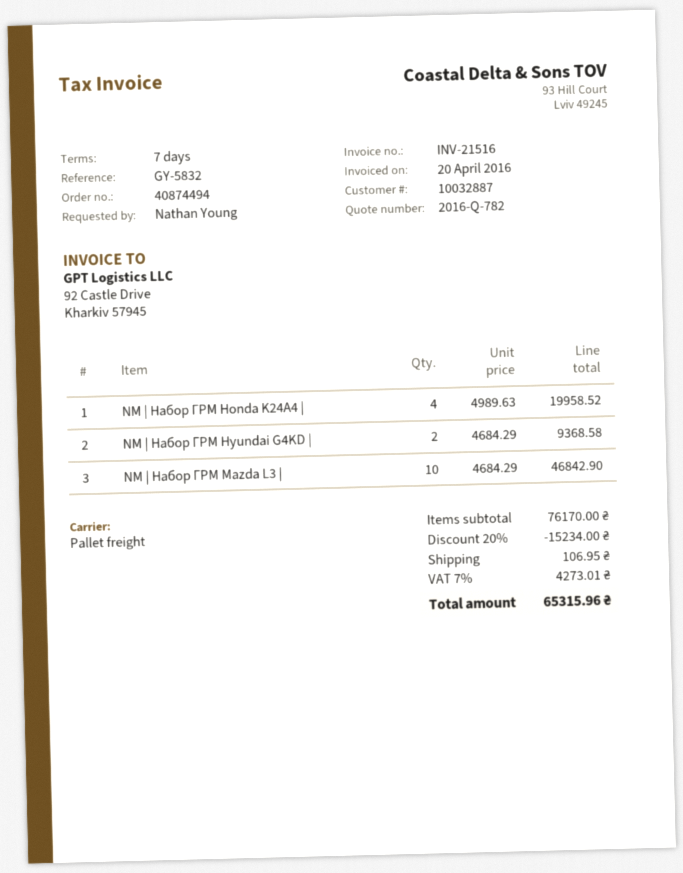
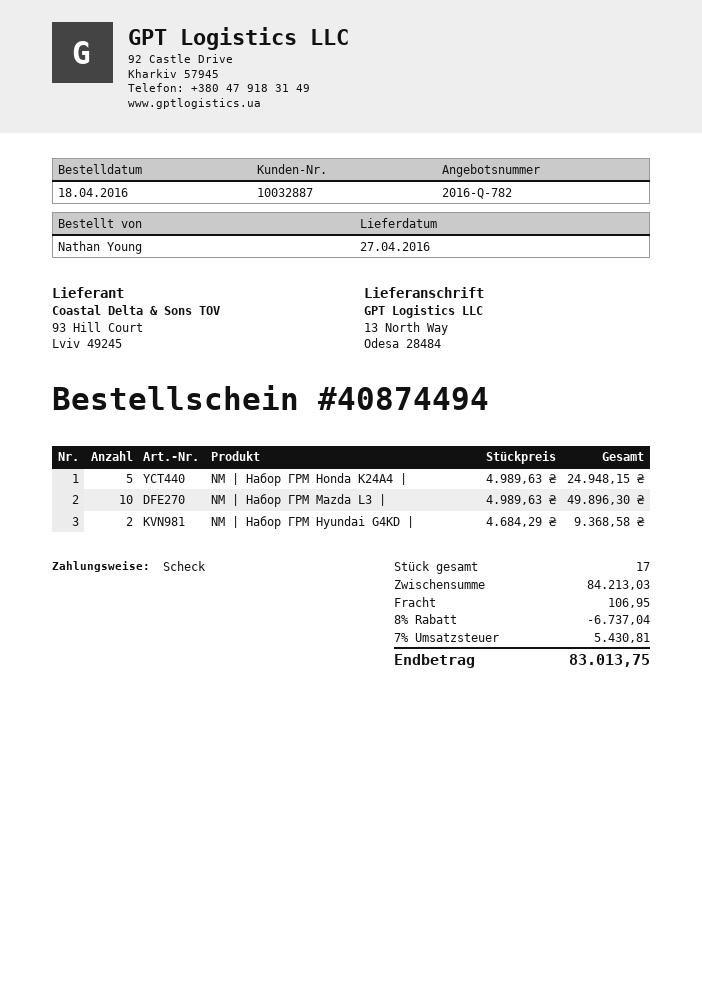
NM | Набор ГРМ Honda K24A4 |: 4 x 4989.63 = 19958.52 -> 5 x 4989.63 = 24948.15
NM | Набор ГРМ Mazda L3 |: 10 x 4684.29 = 46842.90 -> 10 x 4989.63 = 49896.30
subtotal: 76170.00 -> 84213.03
discount: 20% = 15234.00 -> 8% = 6737.04
tax: 7% = 4273.01 -> 7% = 5430.81
total: 65315.96 -> 83013.75

